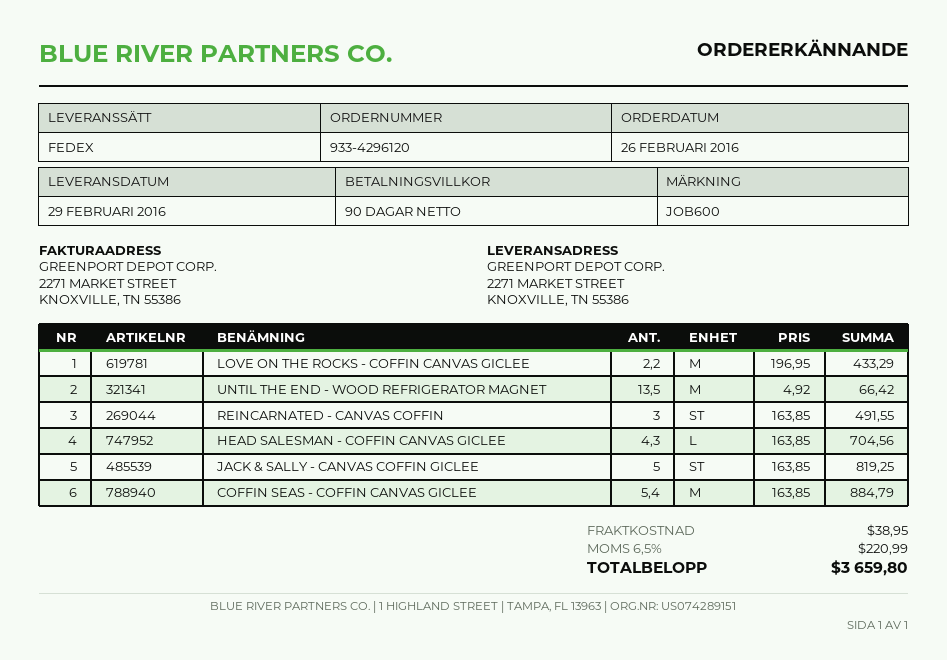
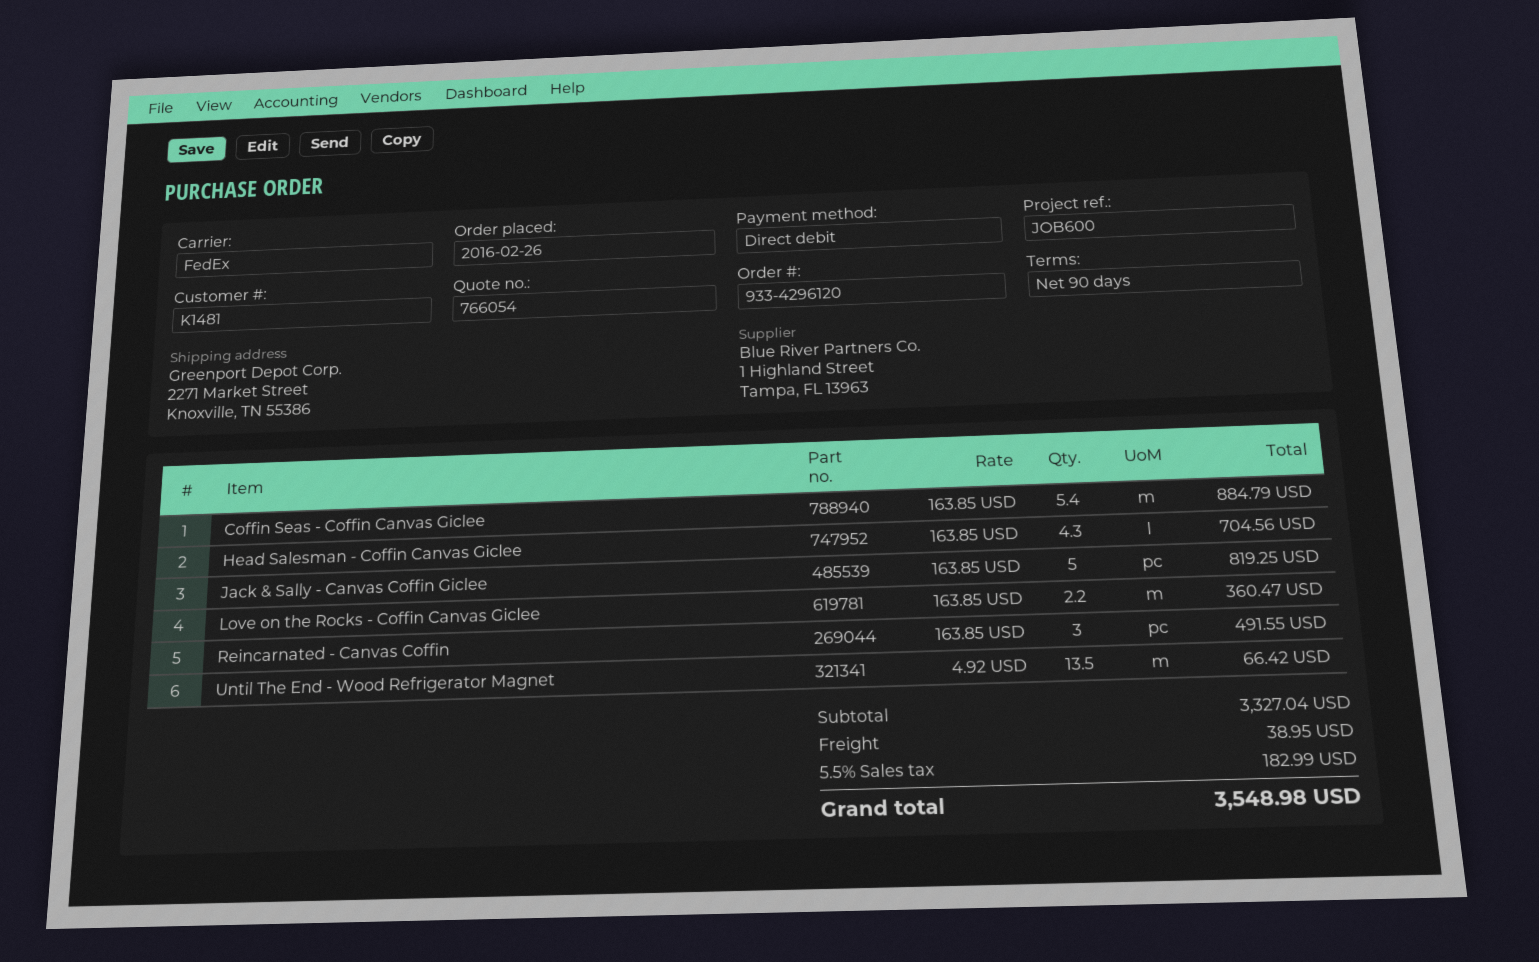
LOVE ON THE ROCKS - COFFIN CANVAS GICLEE: 2.2 x 196.95 = 433.29 -> 2.2 x 163.85 = 360.47
tax: 6.5% = 220.99 -> 5.5% = 182.99
total: 3659.80 -> 3548.98

